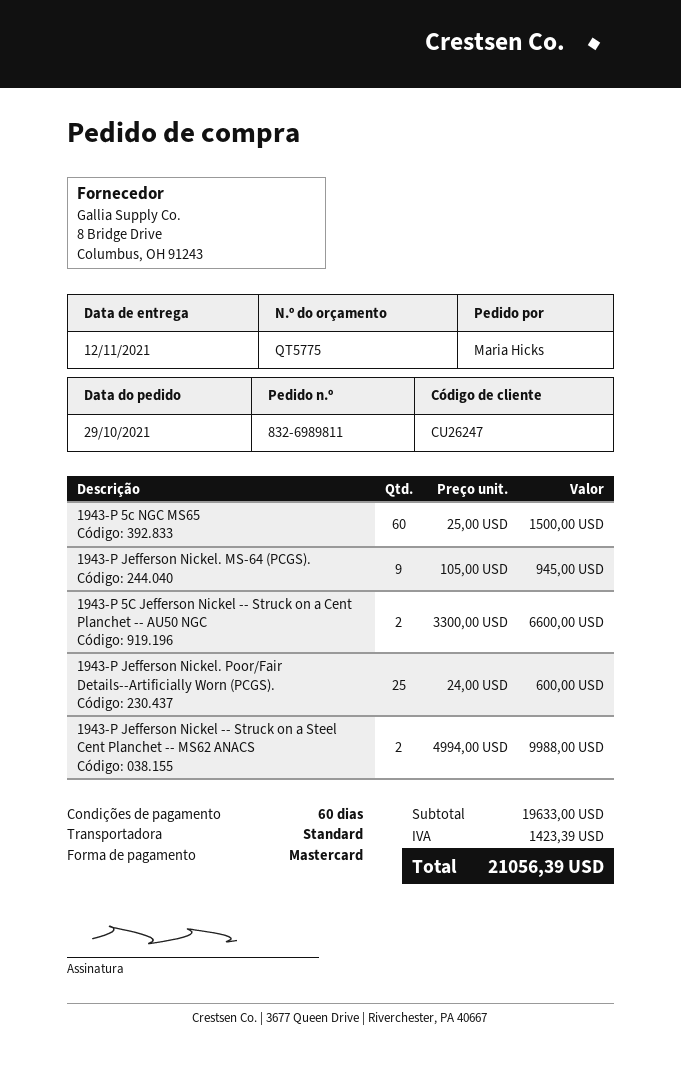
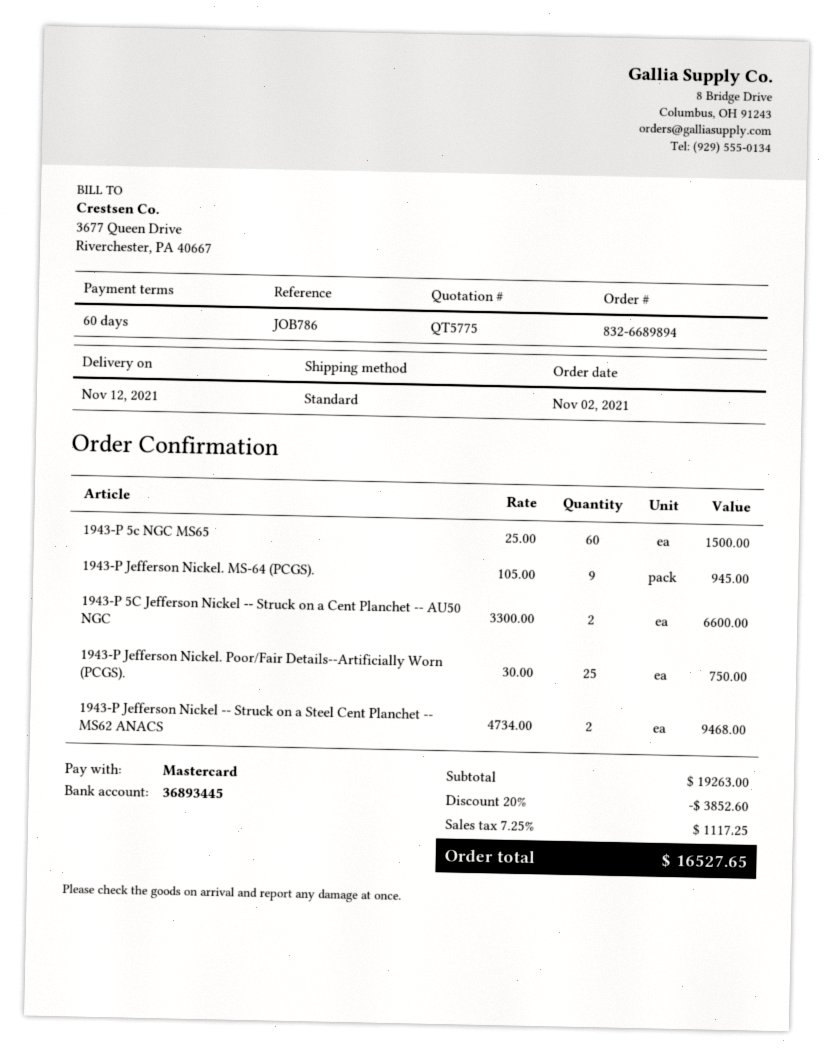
order number: 832-6989811 -> 832-6689894
order date: 2021-10-29 -> 2021-11-02
1943-P Jefferson Nickel. Poor/Fair Details--Artificially Worn (PCGS).: 25 x 24.00 = 600.00 -> 25 x 30.00 = 750.00
1943-P Jefferson Nickel -- Struck on a Steel Cent Planchet -- MS62 ANACS: 2 x 4994.00 = 9988.00 -> 2 x 4734.00 = 9468.00
subtotal: 19633.00 -> 19263.00
discount: none -> 20% = 3852.60
tax: 1423.39 -> 1117.25
total: 21056.39 -> 16527.65

